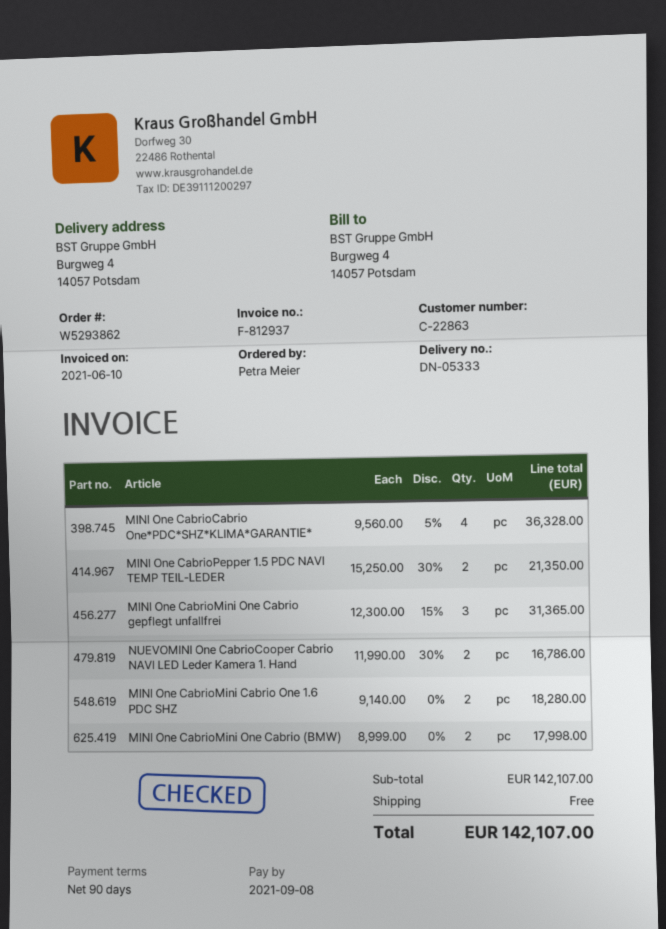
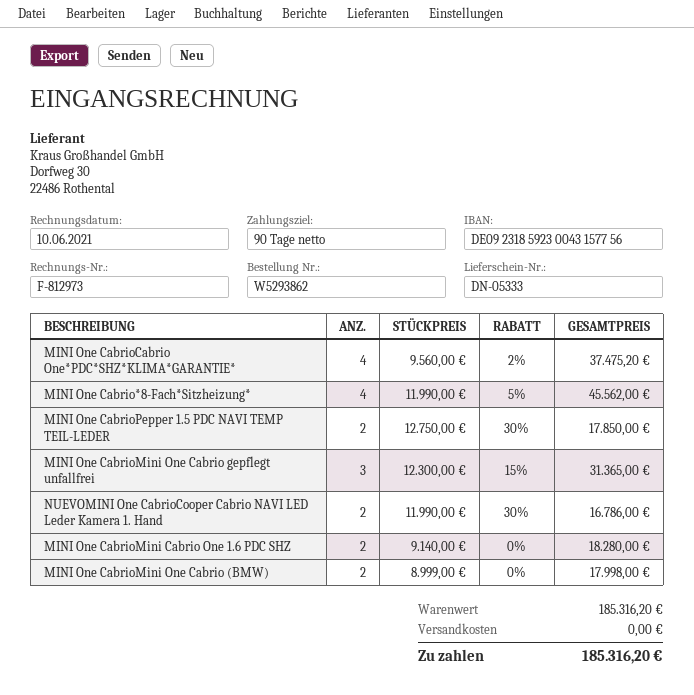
invoice number: F-812937 -> F-812973
MINI One CabrioCabrio One*PDC*SHZ*KLIMA*GARANTIE*: 4 x 9560.00 - 5% = 36328.00 -> 4 x 9560.00 - 2% = 37475.20
MINI One CabrioPepper 1.5 PDC NAVI TEMP TEIL-LEDER: 2 x 15250.00 - 30% = 21350.00 -> 2 x 12750.00 - 30% = 17850.00
MINI One Cabrio*8-Fach*Sitzheizung*: none -> 4 x 11990.00 - 5% = 45562.00
subtotal: 142107.00 -> 185316.20
total: 142107.00 -> 185316.20

